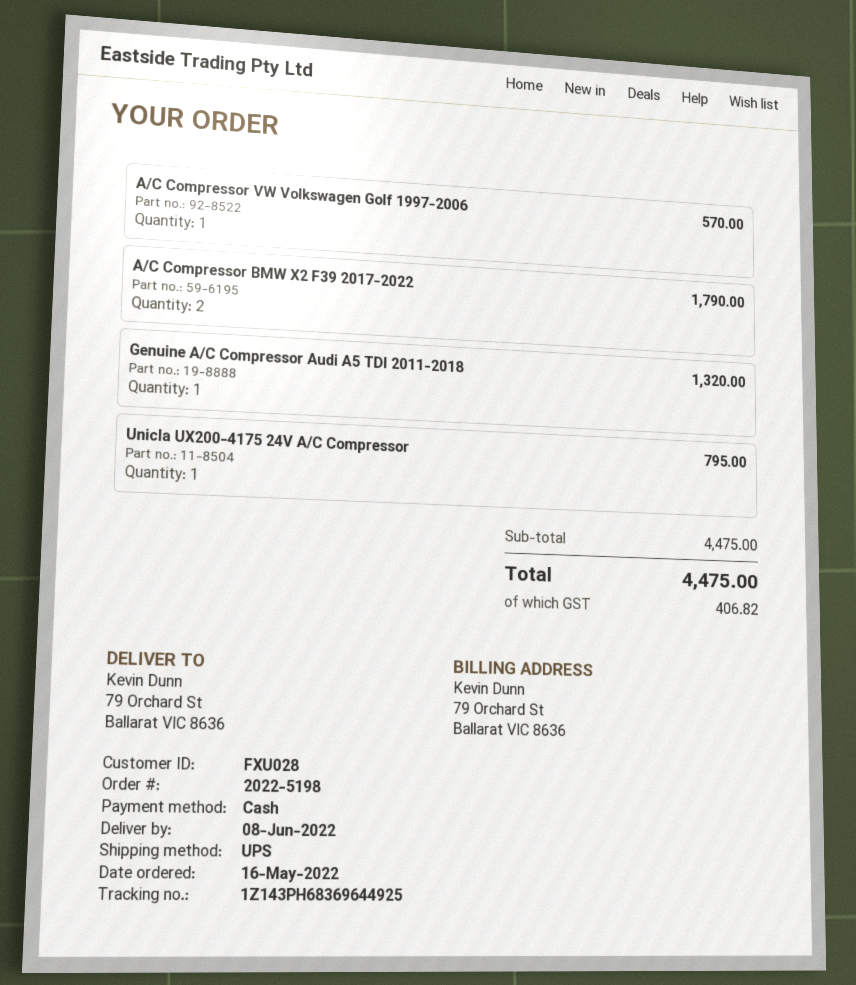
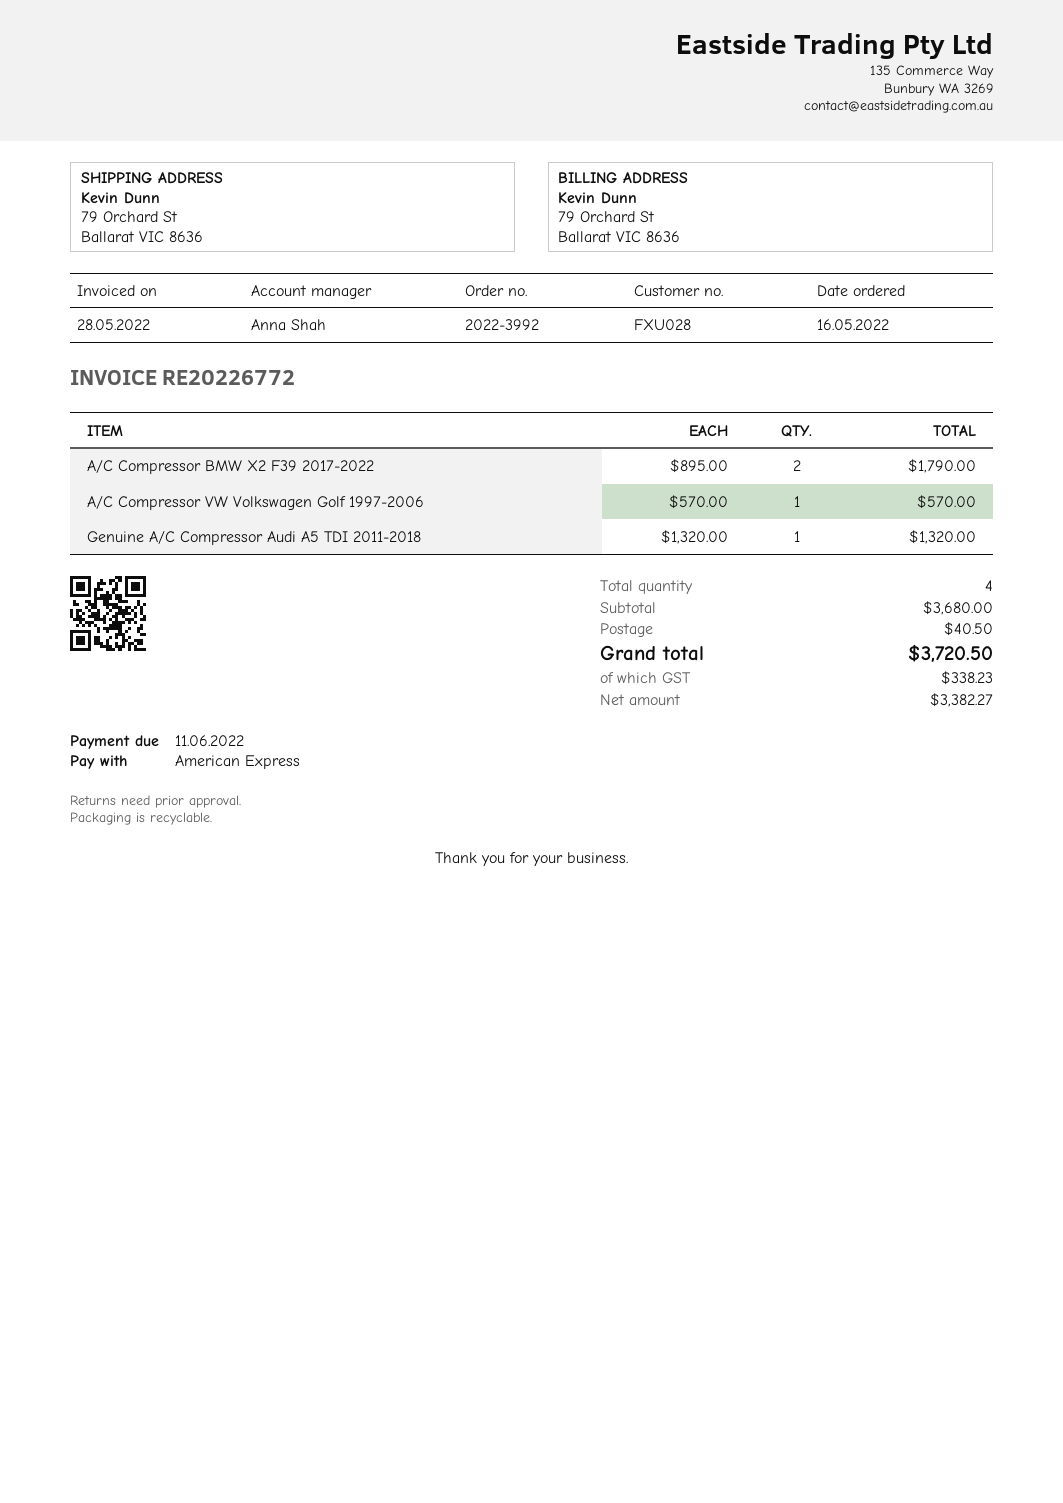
order number: 2022-5198 -> 2022-3992
payment method: cash -> American Express
Unicla UX200-4175 24V A/C Compressor: 1 for 795.00 -> none
subtotal: 4475.00 -> 3680.00
shipping: none -> 40.50
tax: 406.82 -> 338.23
total: 4475.00 -> 3720.50

